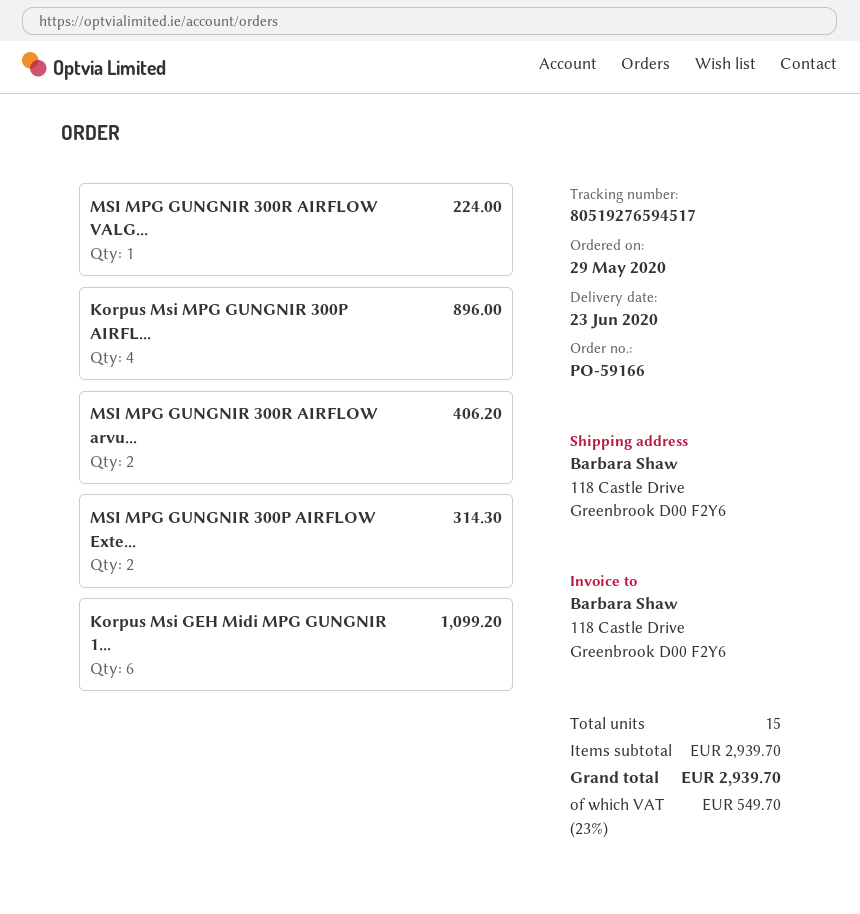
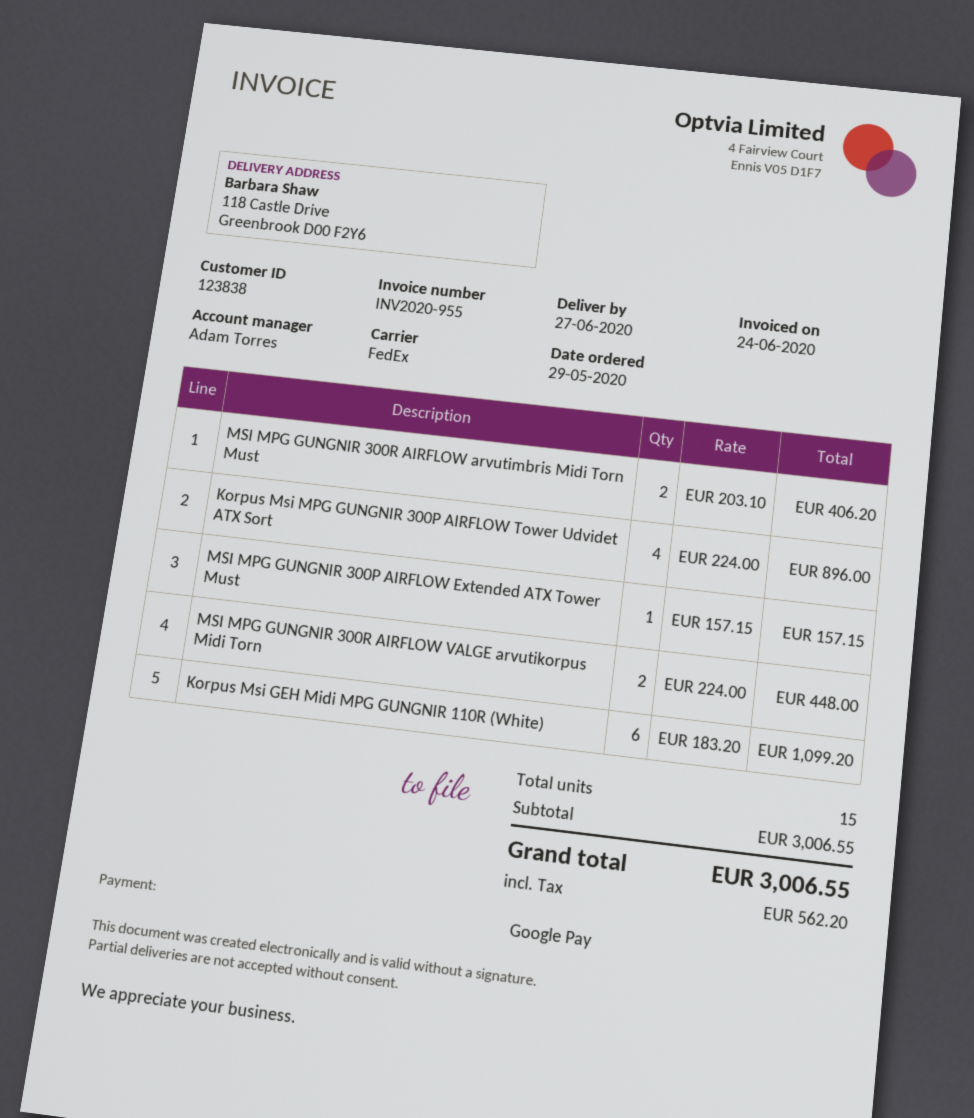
delivery date: 2020-06-23 -> 2020-06-27
MSI MPG GUNGNIR 300R AIRFLOW VALG...: 1 for 224.00 -> 2 for 448.00
MSI MPG GUNGNIR 300P AIRFLOW Exte...: 2 for 314.30 -> 1 for 157.15
subtotal: 2939.70 -> 3006.55
tax: 549.70 -> 562.20
total: 2939.70 -> 3006.55

